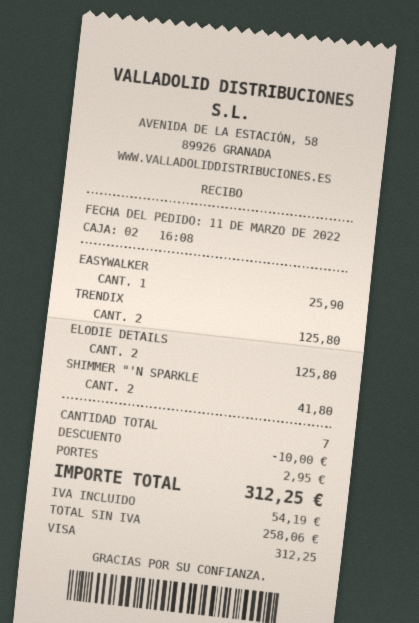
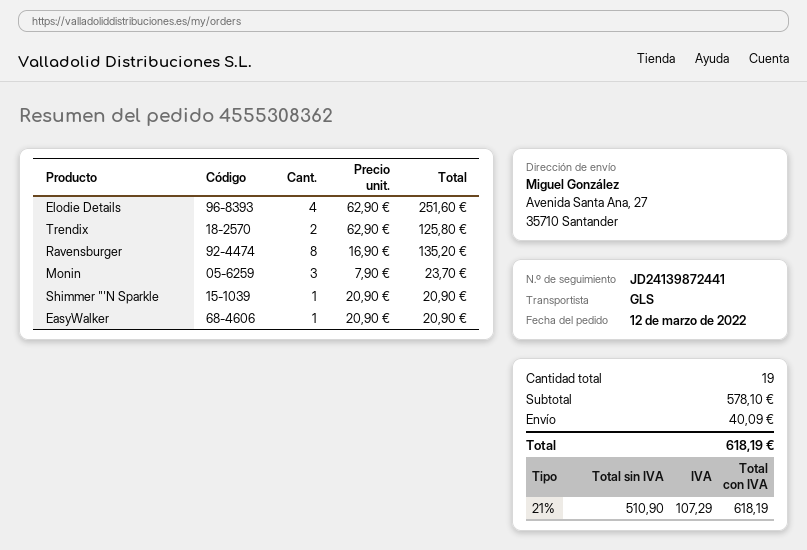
order date: 2022-03-11 -> 2022-03-12
EASYWALKER: 1 for 25.90 -> 1 for 20.90
ELODIE DETAILS: 2 for 125.80 -> 4 for 251.60
SHIMMER "'N SPARKLE: 2 for 41.80 -> 1 for 20.90
Ravensburger: none -> 8 for 135.20
Monin: none -> 3 for 23.70
total quantity: 7 -> 19
discount: 10.00 -> none
shipping: 2.95 -> 40.09
net: 258.06 -> 510.90
tax: 54.19 -> 107.29
total: 312.25 -> 618.19

